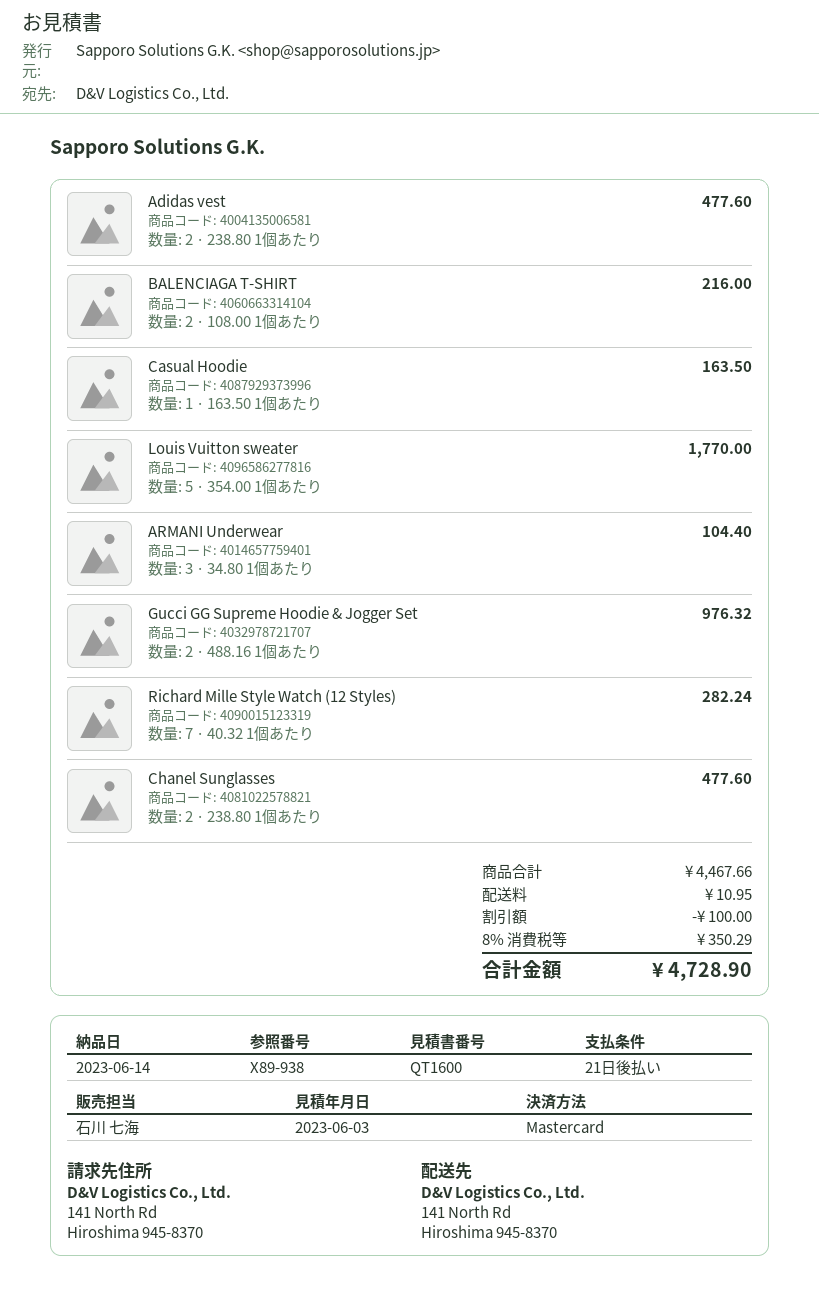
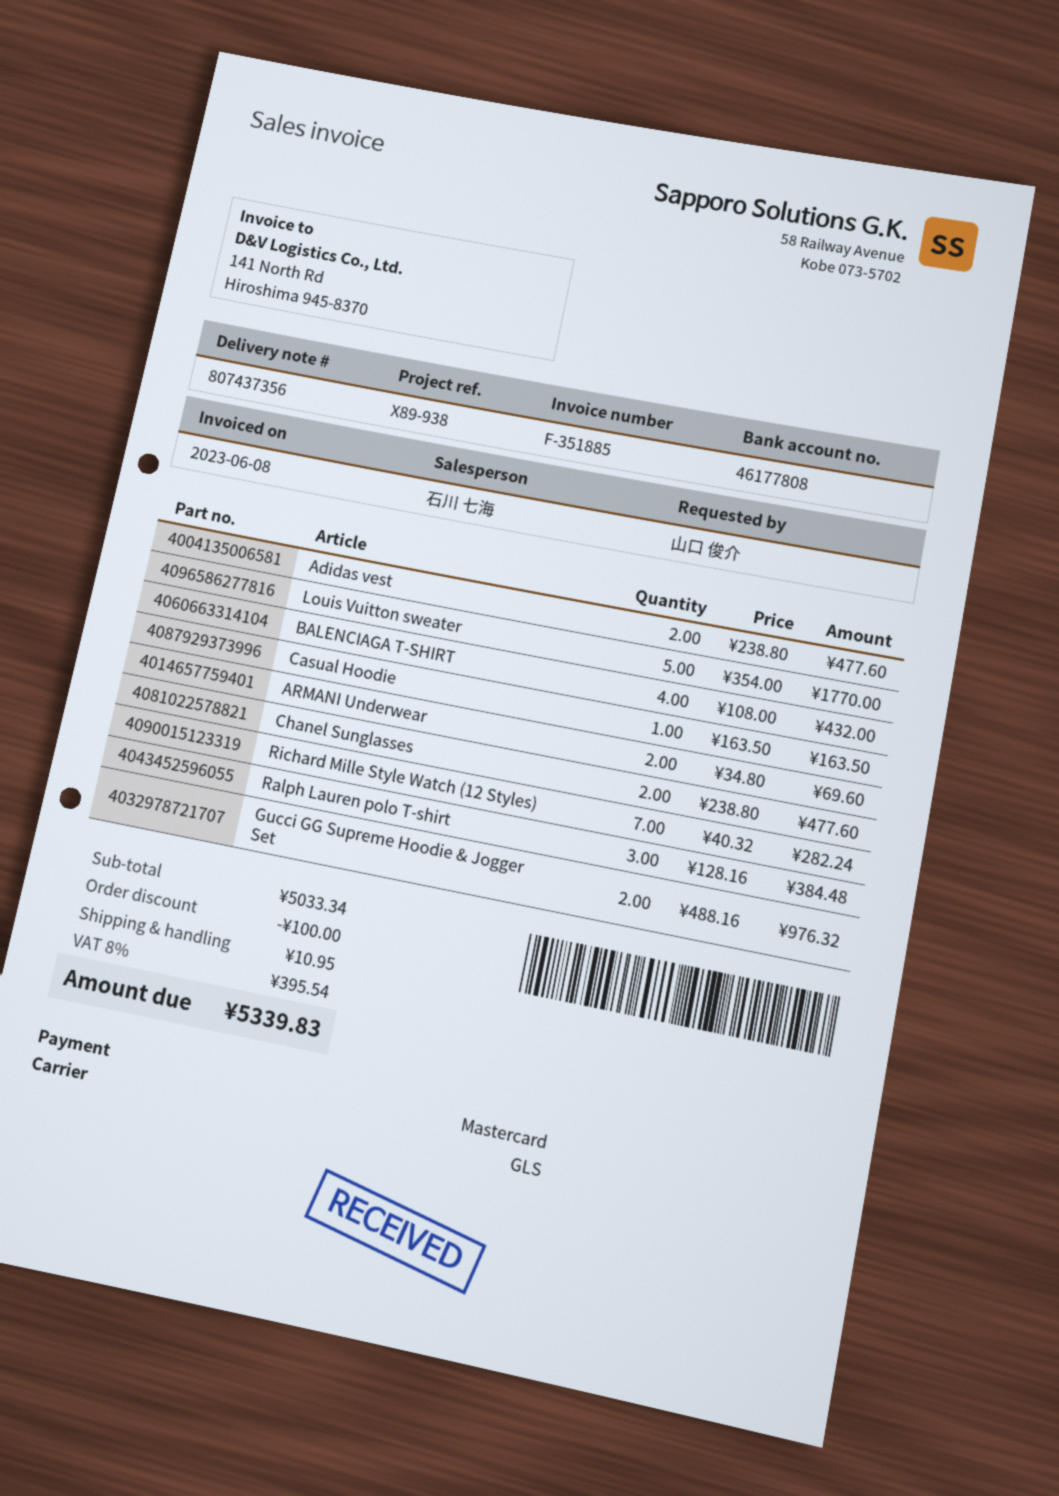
BALENCIAGA T-SHIRT: 2 x 108.00 = 216.00 -> 4 x 108.00 = 432.00
ARMANI Underwear: 3 x 34.80 = 104.40 -> 2 x 34.80 = 69.60
Ralph Lauren polo T-shirt: none -> 3 x 128.16 = 384.48
subtotal: 4467.66 -> 5033.34
tax: 8% = 350.29 -> 8% = 395.54
total: 4728.90 -> 5339.83

